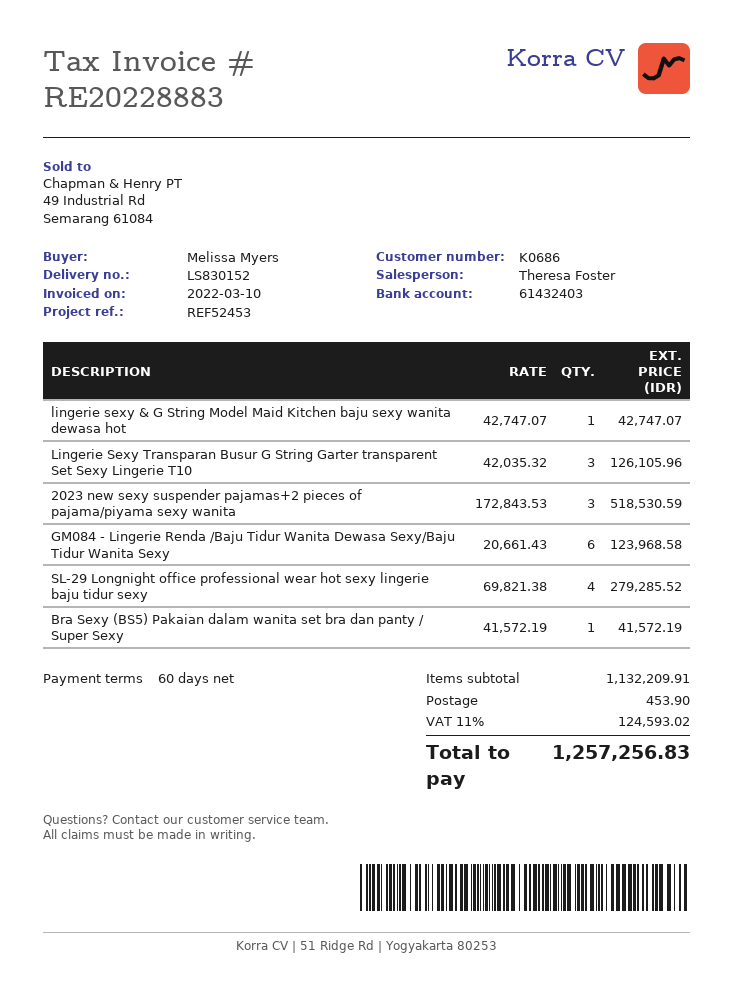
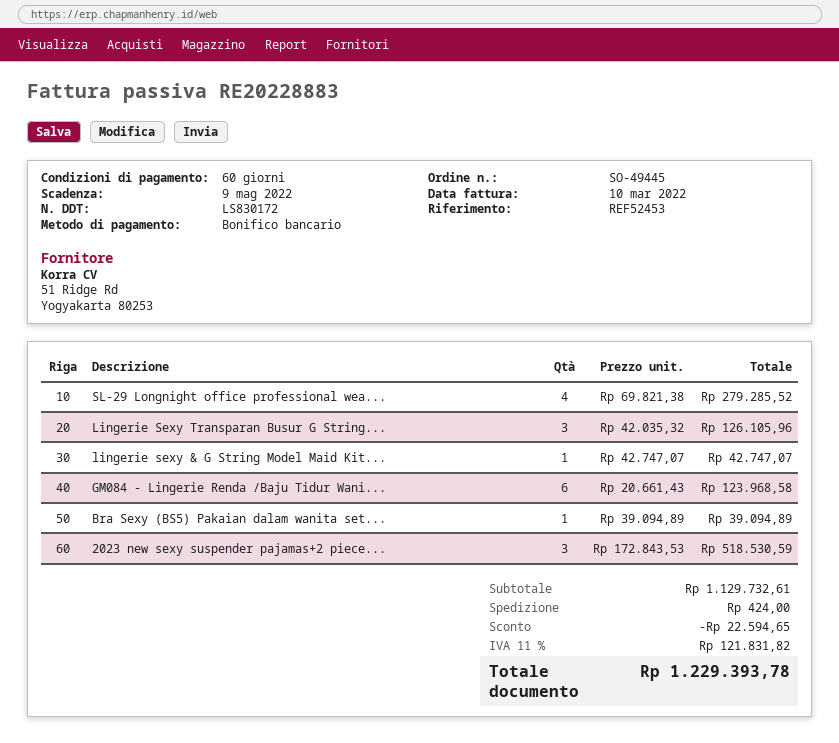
delivery note number: LS830152 -> LS830172
Bra Sexy (BS5) Pakaian dalam wanita set bra dan panty / Super Sexy: 1 x 41572.19 = 41572.19 -> 1 x 39094.89 = 39094.89
subtotal: 1132209.91 -> 1129732.61
discount: none -> 22594.65
shipping: 453.90 -> 424.00
tax: 11% = 124593.02 -> 11% = 121831.82
total: 1257256.83 -> 1229393.78

